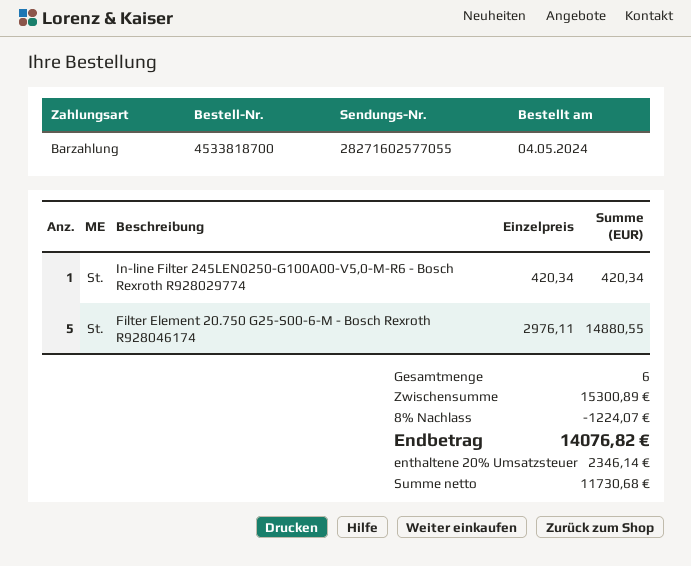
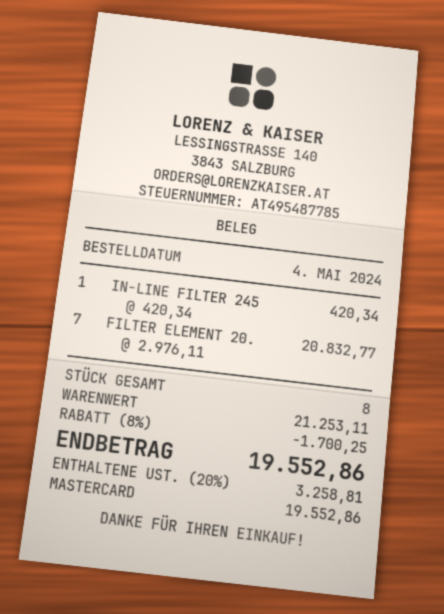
payment method: cash -> Mastercard
Filter Element 20.750 G25-S00-6-M - Bosch Rexroth R928046174: 5 x 2976.11 = 14880.55 -> 7 x 2976.11 = 20832.77
total quantity: 6 -> 8
subtotal: 15300.89 -> 21253.11
discount: 8% = 1224.07 -> 8% = 1700.25
tax: 20% = 2346.14 -> 20% = 3258.81
total: 14076.82 -> 19552.86

